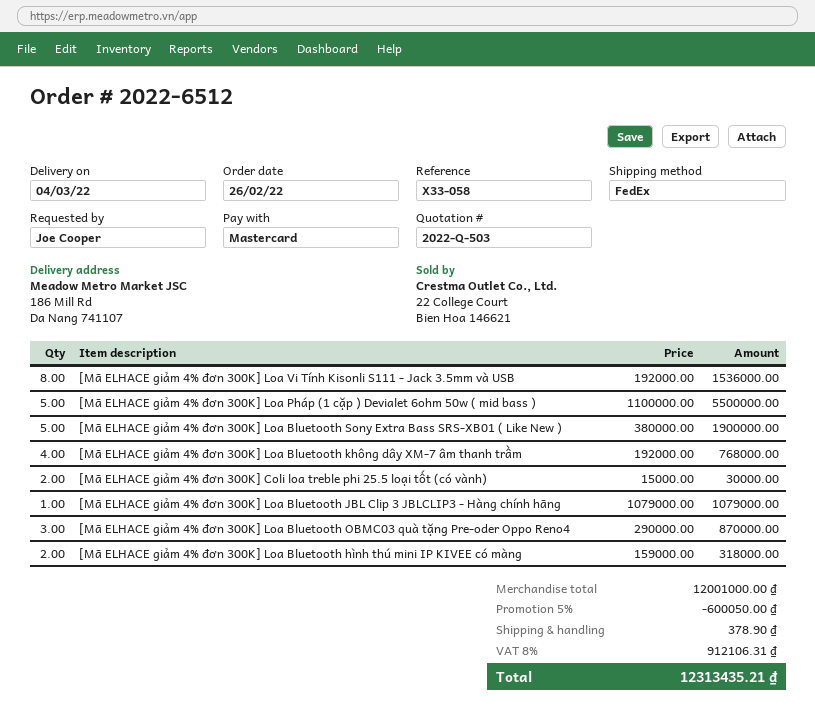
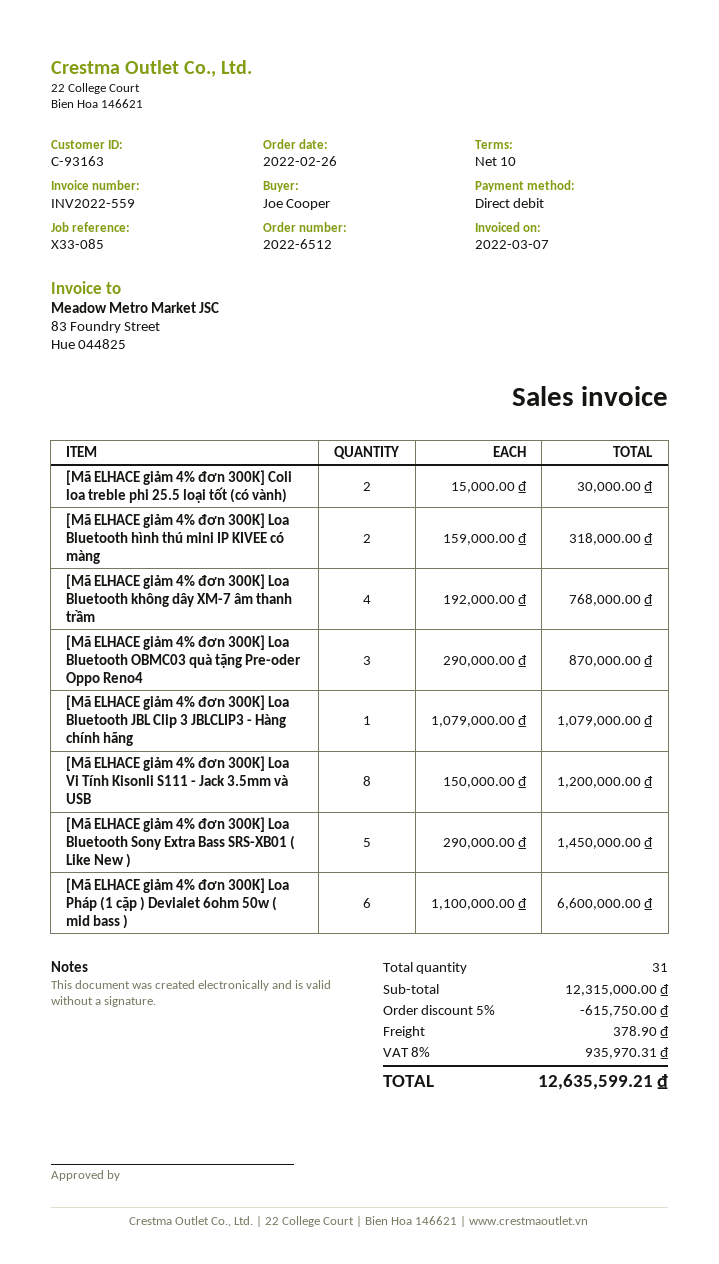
reference: X33-058 -> X33-085
payment method: Mastercard -> direct debit
[Mã ELHACE giảm 4% đơn 300K] Loa Vi Tính Kisonli S111 - Jack 3.5mm và USB: 8 x 192000.00 = 1536000.00 -> 8 x 150000.00 = 1200000.00
[Mã ELHACE giảm 4% đơn 300K] Loa Pháp (1 cặp ) Devialet 6ohm 50w ( mid bass ): 5 x 1100000.00 = 5500000.00 -> 6 x 1100000.00 = 6600000.00
[Mã ELHACE giảm 4% đơn 300K] Loa Bluetooth Sony Extra Bass SRS-XB01 ( Like New ): 5 x 380000.00 = 1900000.00 -> 5 x 290000.00 = 1450000.00
subtotal: 12001000.00 -> 12315000.00
discount: 5% = 600050.00 -> 5% = 615750.00
tax: 8% = 912106.31 -> 8% = 935970.31
total: 12313435.21 -> 12635599.21

